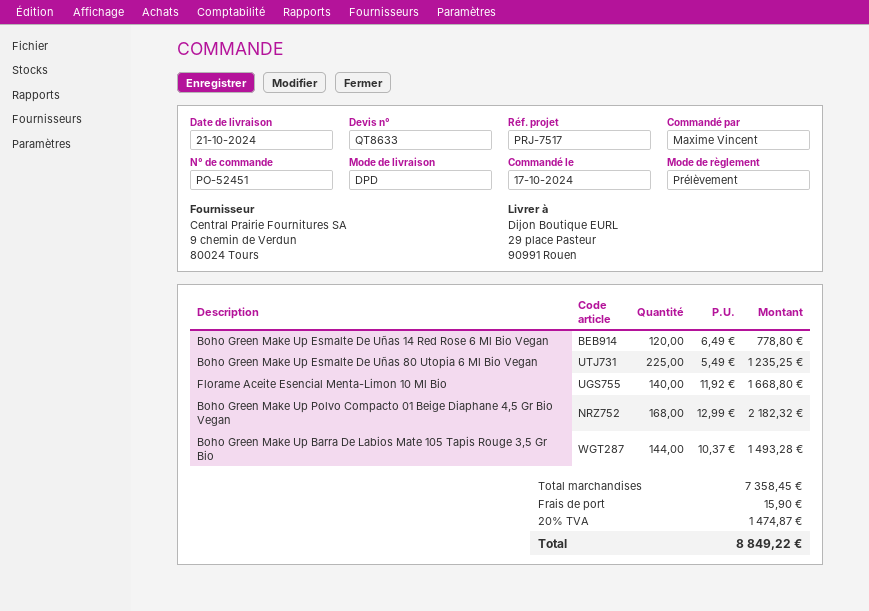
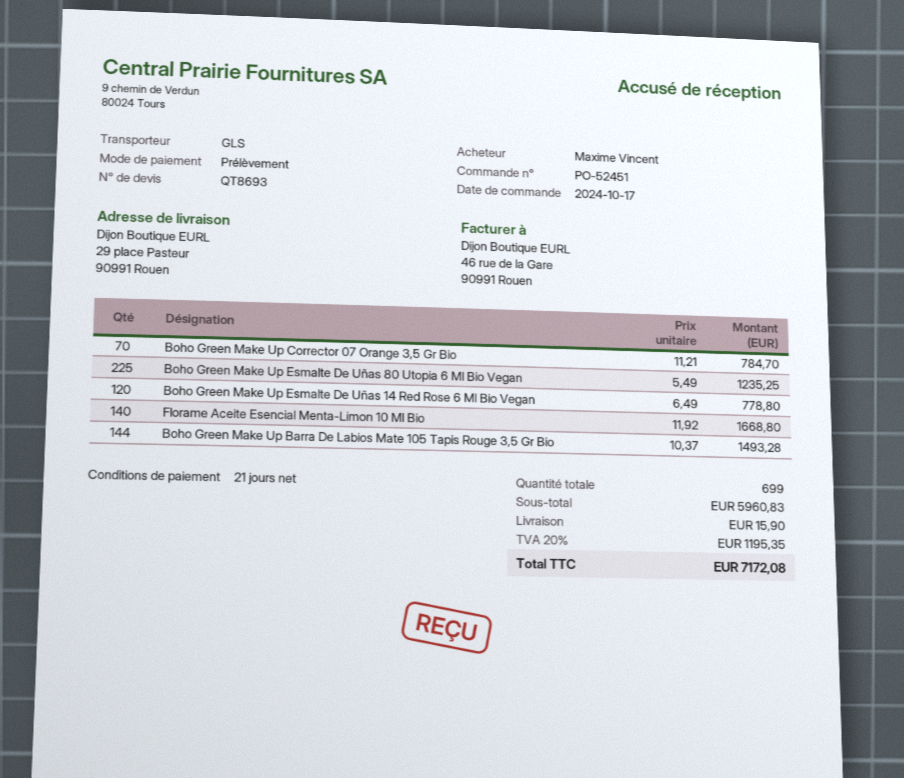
quote number: QT8633 -> QT8693
shipping method: DPD -> GLS
Boho Green Make Up Polvo Compacto 01 Beige Diaphane 4,5 Gr Bio Vegan: 168 x 12.99 = 2182.32 -> none
Boho Green Make Up Corrector 07 Orange 3,5 Gr Bio: none -> 70 x 11.21 = 784.70
subtotal: 7358.45 -> 5960.83
tax: 20% = 1474.87 -> 20% = 1195.35
total: 8849.22 -> 7172.08

